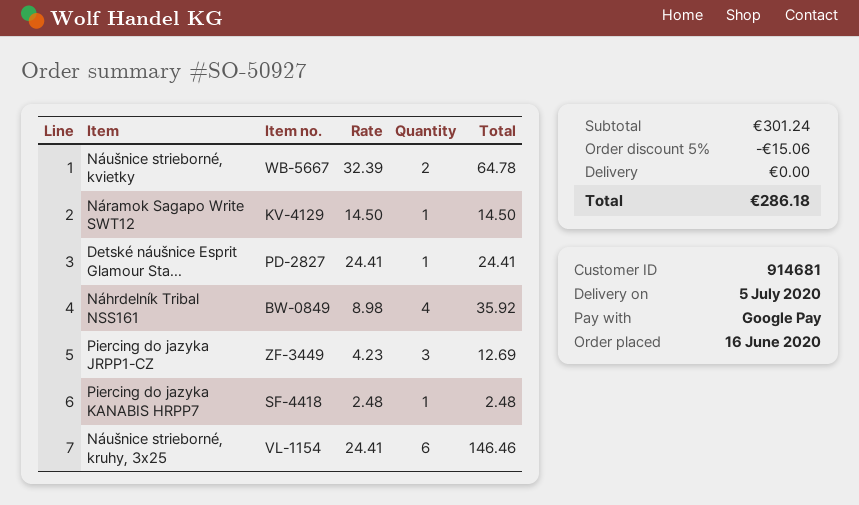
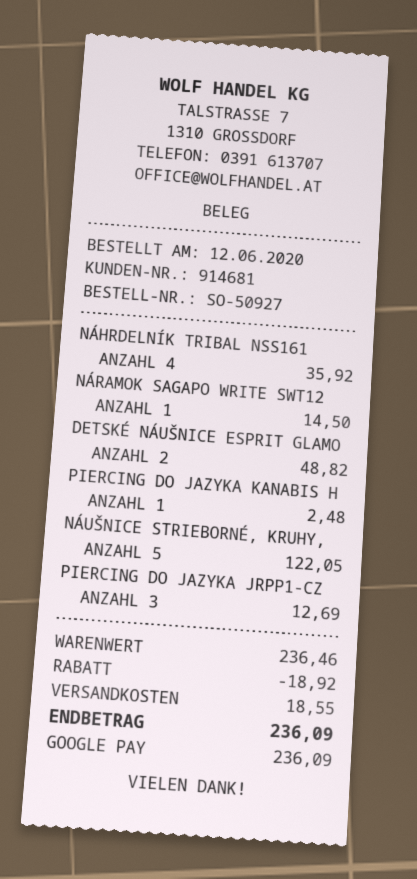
order date: 2020-06-16 -> 2020-06-12
Náušnice strieborné, kvietky: 2 for 64.78 -> none
Detské náušnice Esprit Glamour Sta...: 1 for 24.41 -> 2 for 48.82
Náušnice strieborné, kruhy, 3x25: 6 for 146.46 -> 5 for 122.05
subtotal: 301.24 -> 236.46
discount: 15.06 -> 18.92
shipping: 0.00 -> 18.55
total: 286.18 -> 236.09

